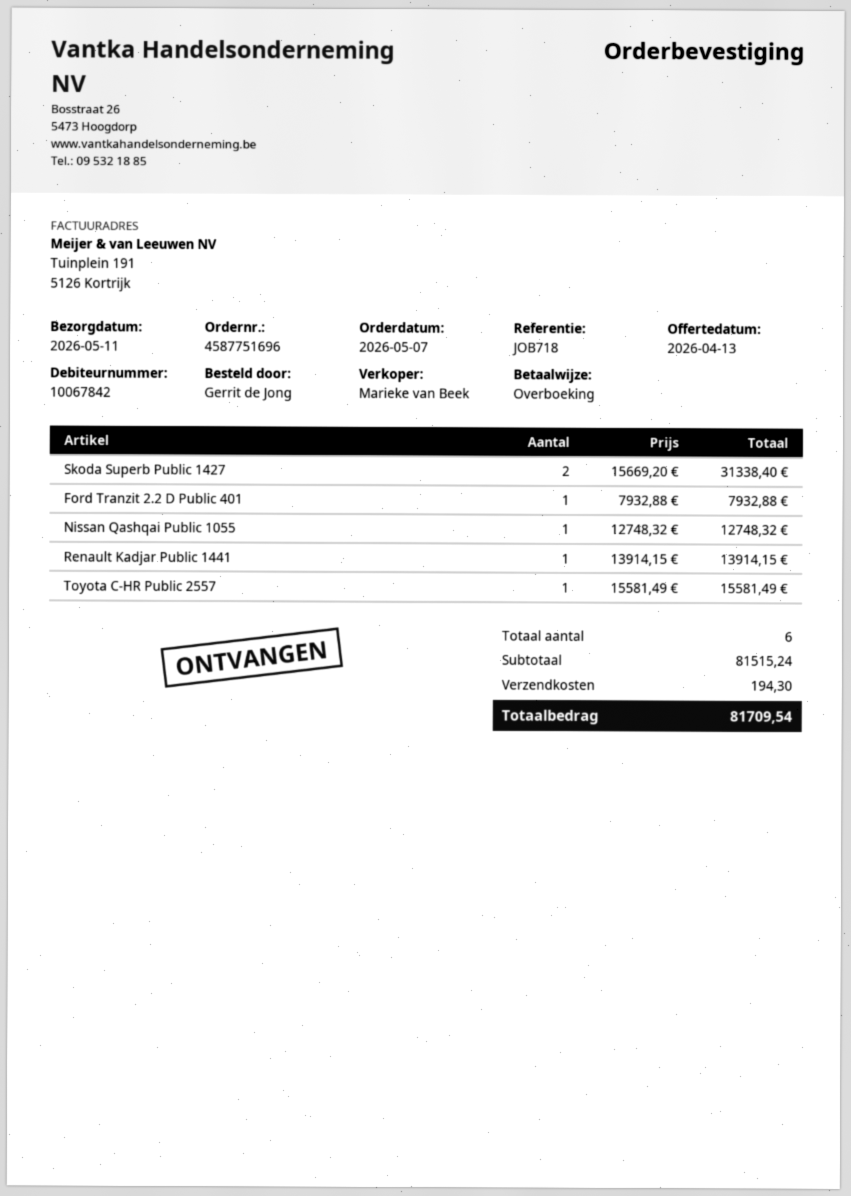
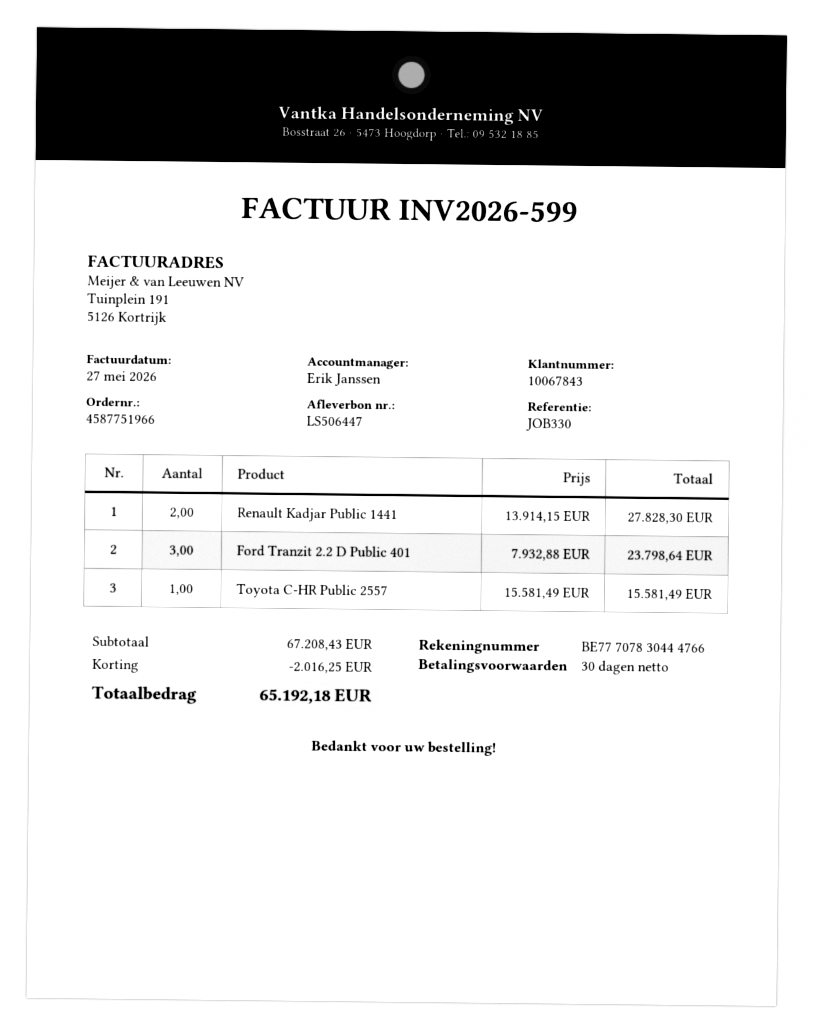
order number: 4587751696 -> 4587751966
customer number: 10067842 -> 10067843
reference: JOB718 -> JOB330
sales rep: Marieke van Beek -> Erik Janssen
Skoda Superb Public 1427: 2 x 15669.20 = 31338.40 -> none
Ford Tranzit 2.2 D Public 401: 1 x 7932.88 = 7932.88 -> 3 x 7932.88 = 23798.64
Nissan Qashqai Public 1055: 1 x 12748.32 = 12748.32 -> none
Renault Kadjar Public 1441: 1 x 13914.15 = 13914.15 -> 2 x 13914.15 = 27828.30
subtotal: 81515.24 -> 67208.43
discount: none -> 2016.25
shipping: 194.30 -> none
total: 81709.54 -> 65192.18

